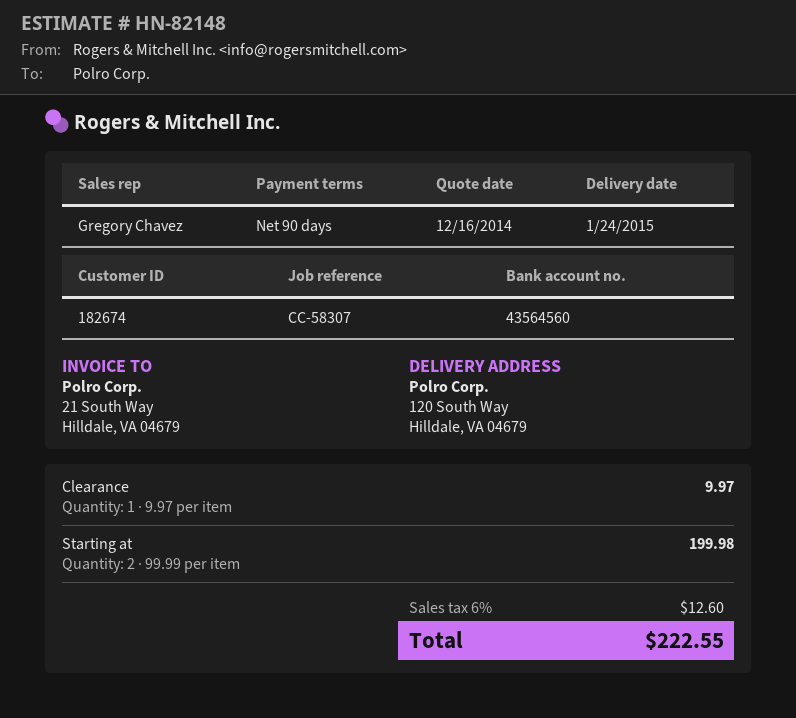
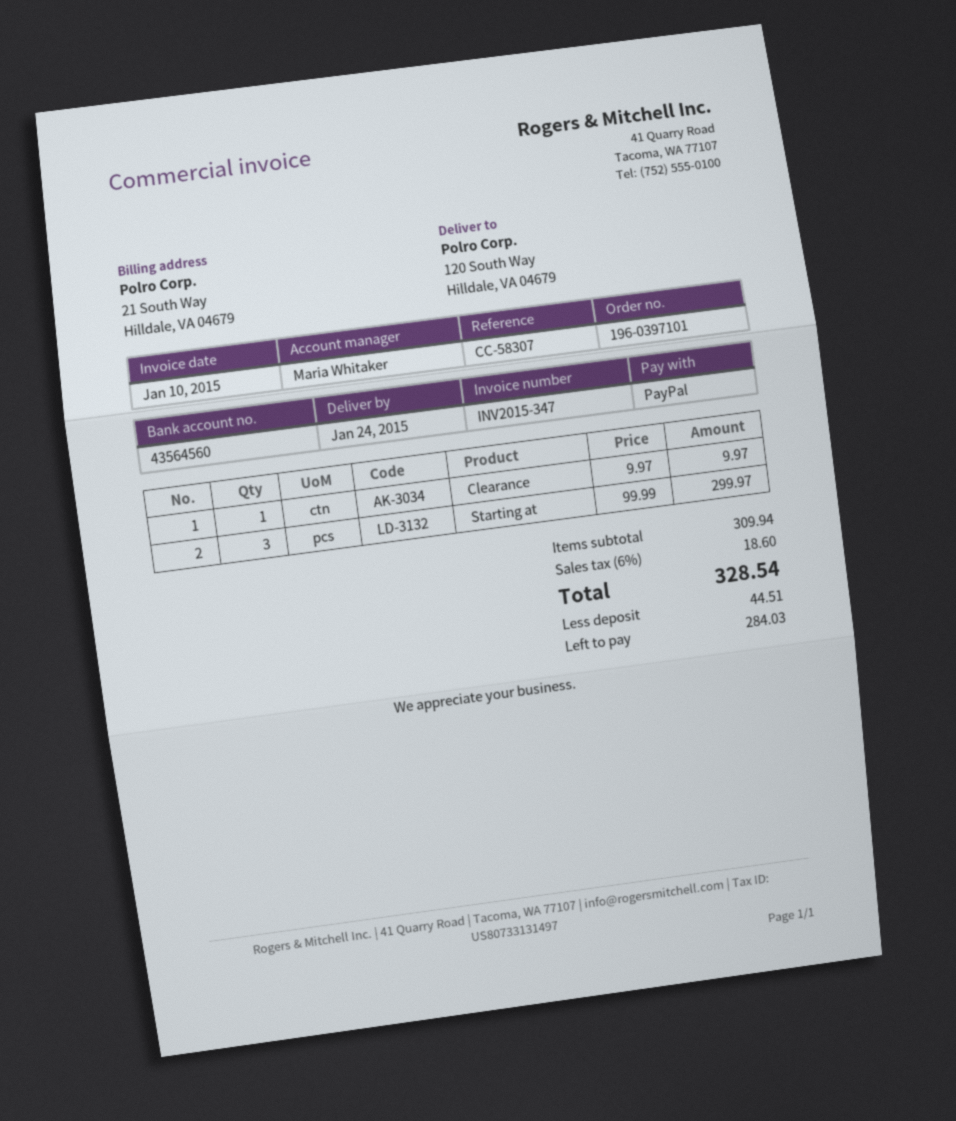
sales rep: Gregory Chavez -> Maria Whitaker
Starting at: 2 x 99.99 = 199.98 -> 3 x 99.99 = 299.97
tax: 6% = 12.60 -> 6% = 18.60
total: 222.55 -> 328.54

